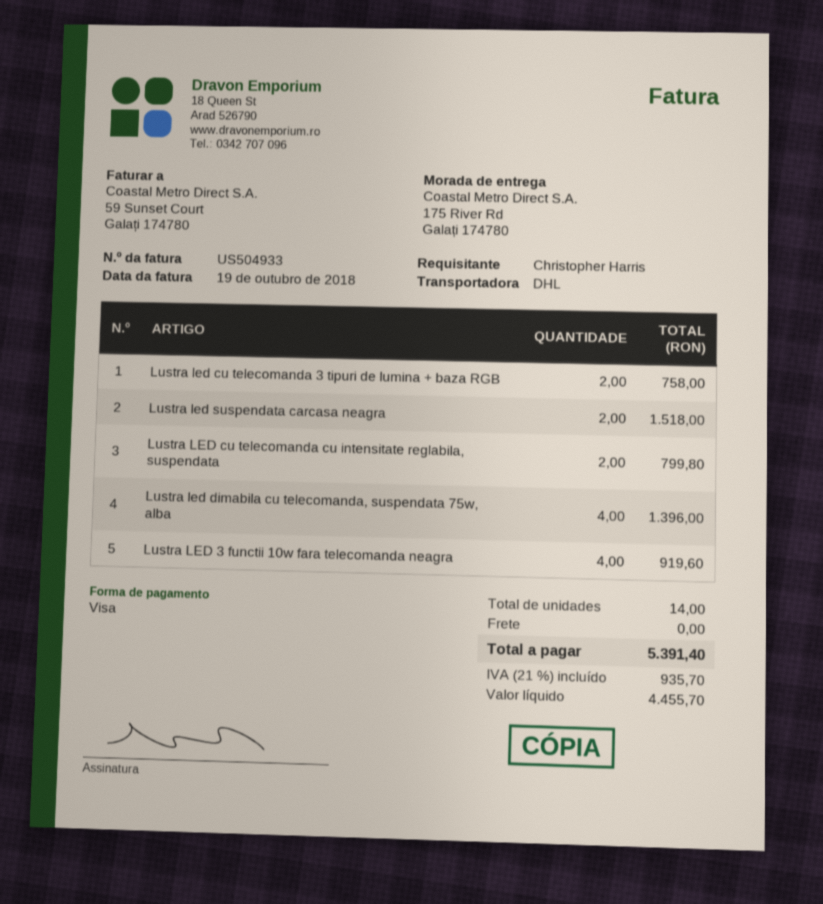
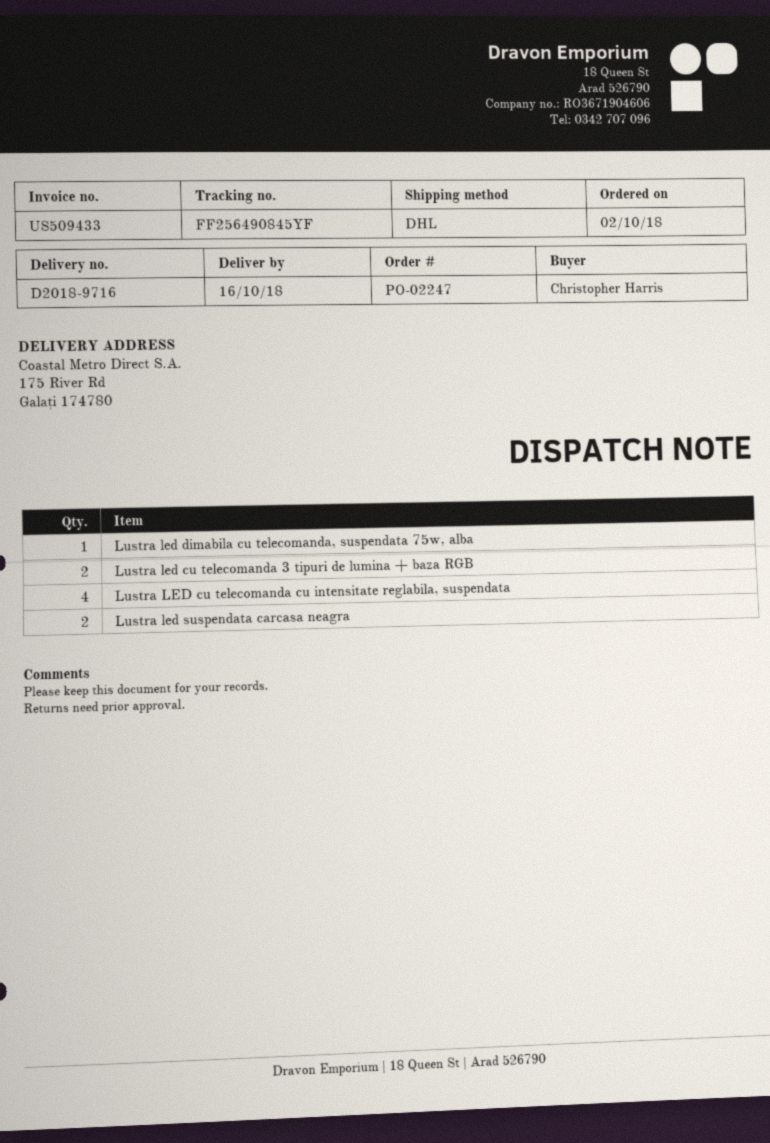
invoice number: US504933 -> US509433
Lustra LED cu telecomanda cu intensitate reglabila, suspendata: 2 -> 4
Lustra led dimabila cu telecomanda, suspendata 75w, alba: 4 -> 1
Lustra LED 3 functii 10w fara telecomanda neagra: 4 -> none

